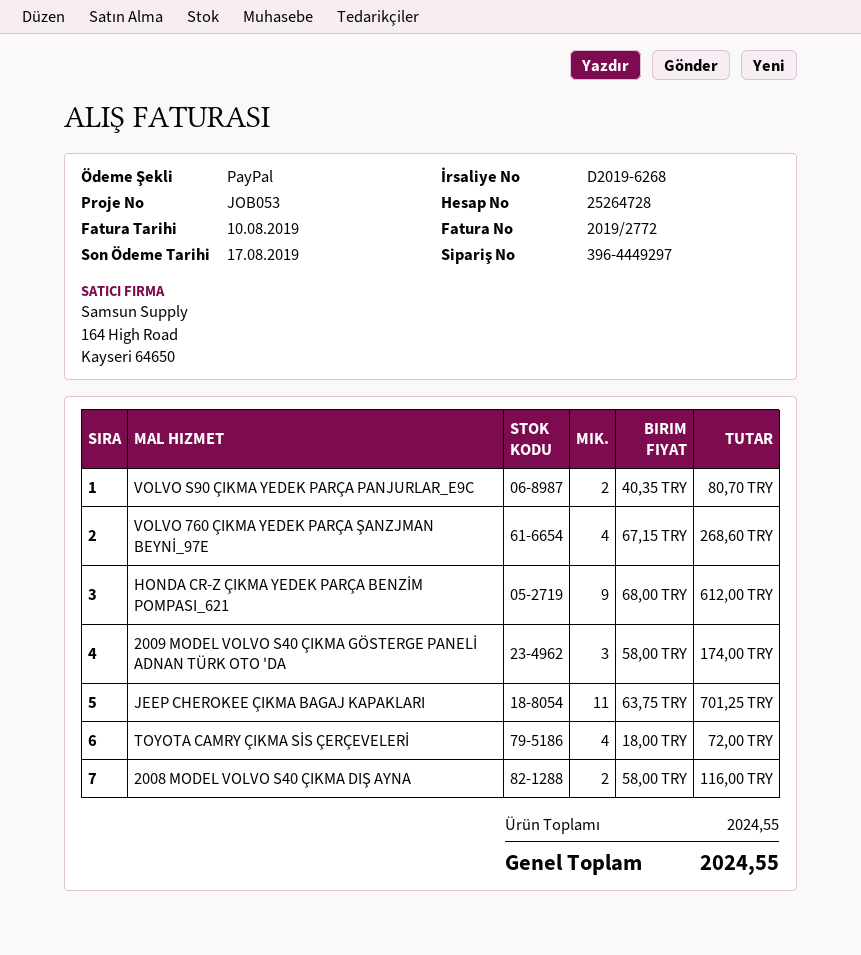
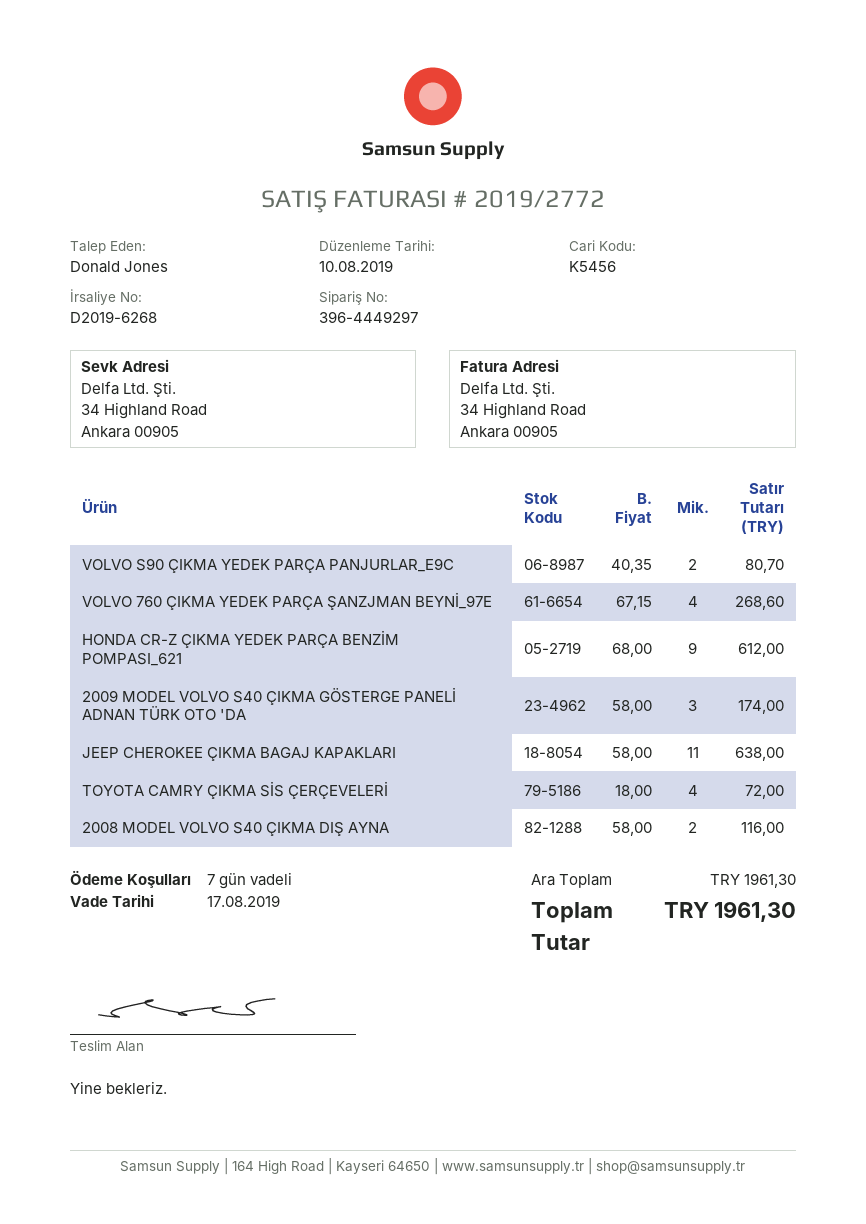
JEEP CHEROKEE ÇIKMA BAGAJ KAPAKLARI: 11 x 63.75 = 701.25 -> 11 x 58.00 = 638.00
subtotal: 2024.55 -> 1961.30
total: 2024.55 -> 1961.30

